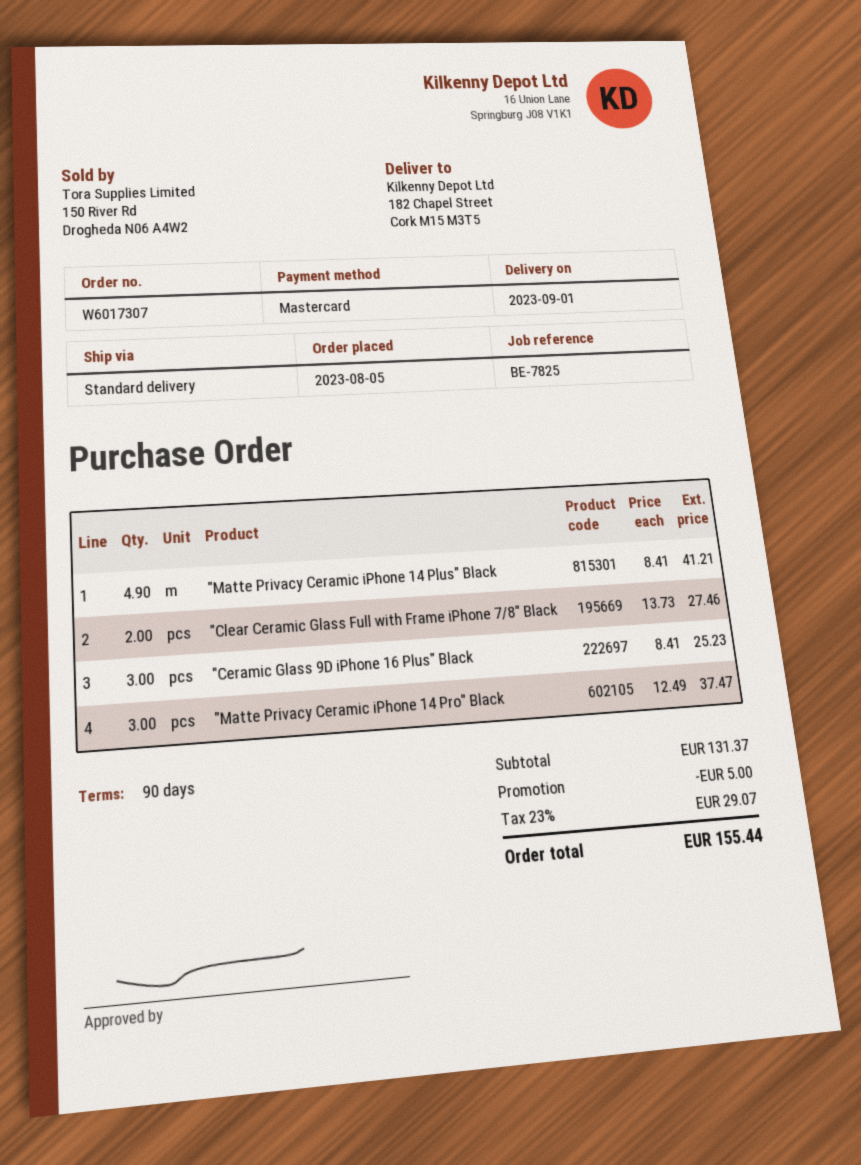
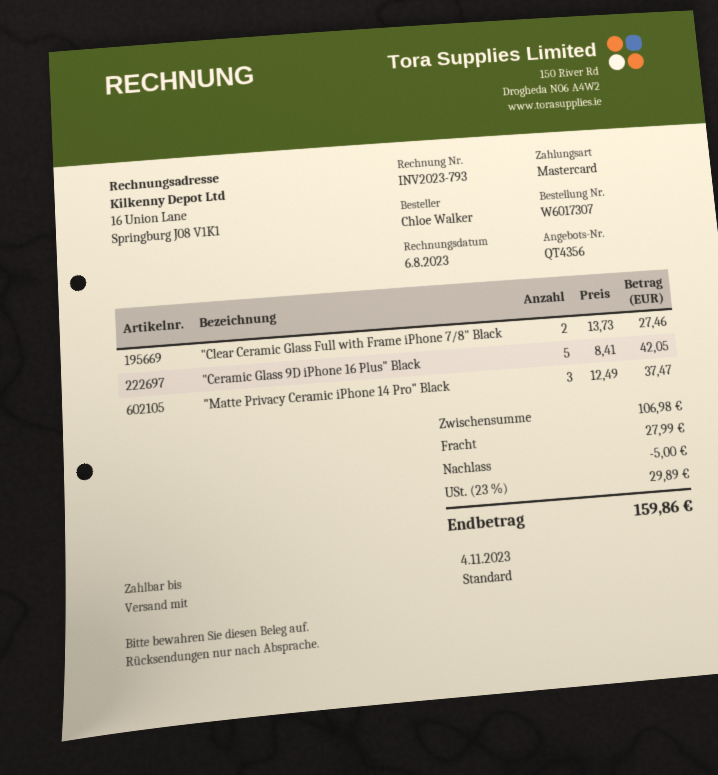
"Matte Privacy Ceramic iPhone 14 Plus" Black: 4.9 x 8.41 = 41.21 -> none
"Ceramic Glass 9D iPhone 16 Plus" Black: 3 x 8.41 = 25.23 -> 5 x 8.41 = 42.05
subtotal: 131.37 -> 106.98
shipping: none -> 27.99
tax: 23% = 29.07 -> 23% = 29.89
total: 155.44 -> 159.86

